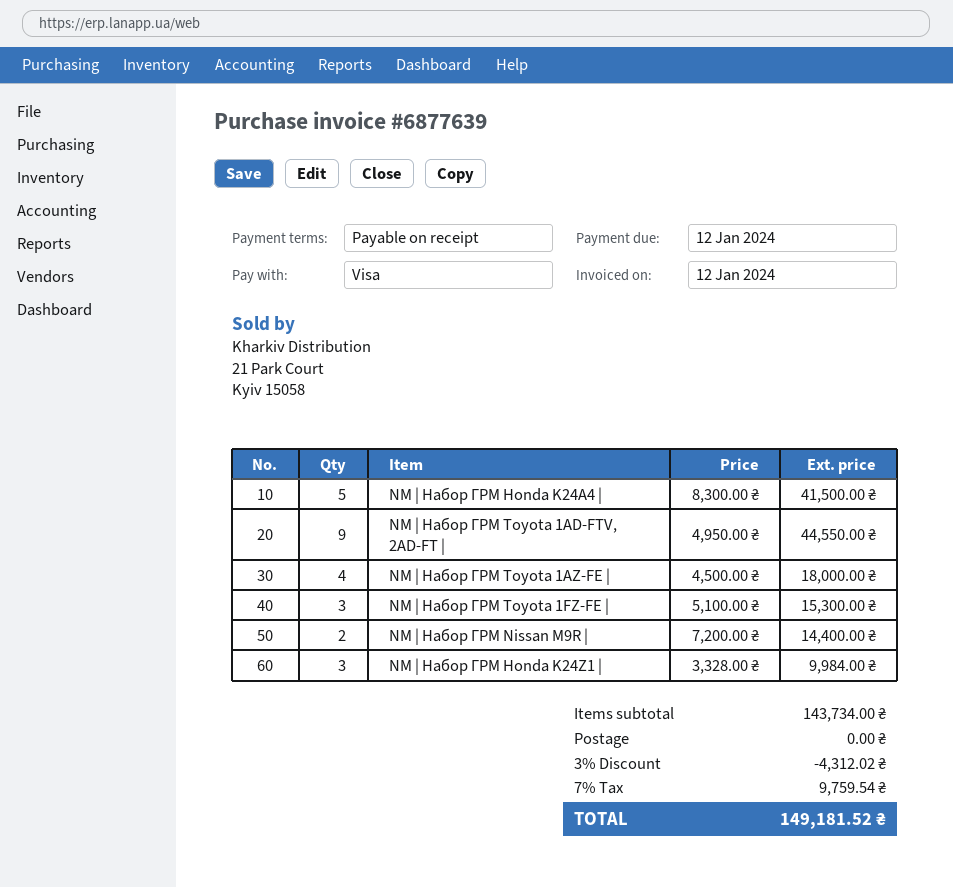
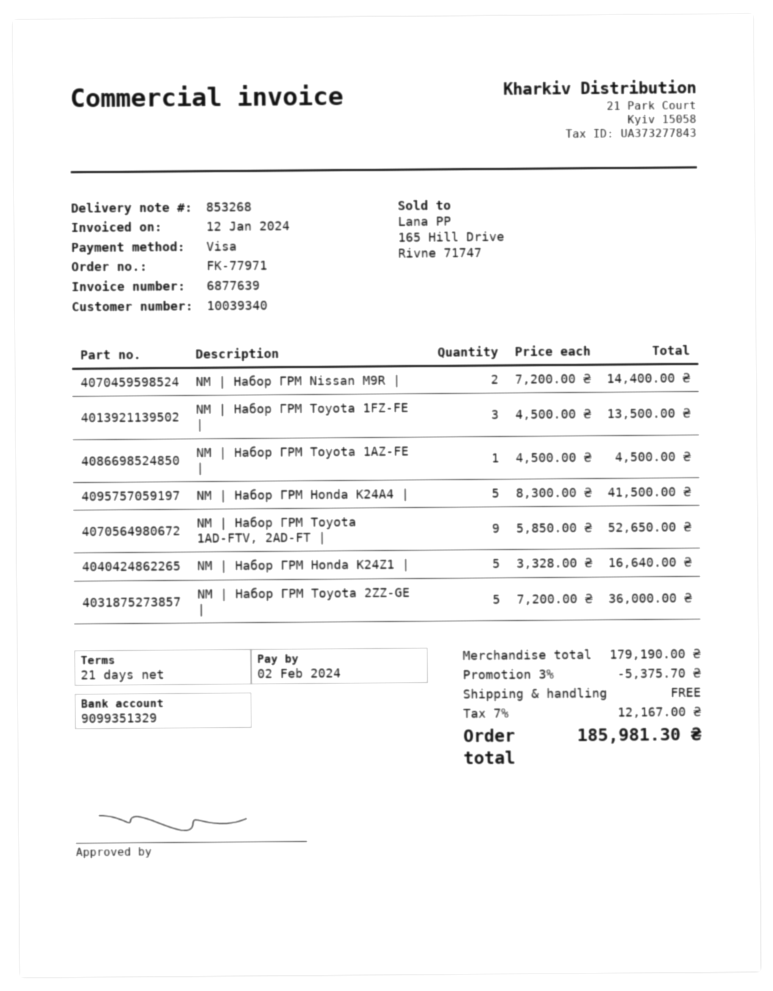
payment terms: on receipt -> 21 days
due date: 2024-01-12 -> 2024-02-02
NM | Набор ГРМ Toyota 1AD-FTV, 2AD-FT |: 9 x 4950.00 = 44550.00 -> 9 x 5850.00 = 52650.00
NM | Набор ГРМ Toyota 1AZ-FE |: 4 x 4500.00 = 18000.00 -> 1 x 4500.00 = 4500.00
NM | Набор ГРМ Toyota 1FZ-FE |: 3 x 5100.00 = 15300.00 -> 3 x 4500.00 = 13500.00
NM | Набор ГРМ Honda K24Z1 |: 3 x 3328.00 = 9984.00 -> 5 x 3328.00 = 16640.00
NM | Набор ГРМ Toyota 2ZZ-GE |: none -> 5 x 7200.00 = 36000.00
subtotal: 143734.00 -> 179190.00
discount: 3% = 4312.02 -> 3% = 5375.70
tax: 7% = 9759.54 -> 7% = 12167.00
total: 149181.52 -> 185981.30

